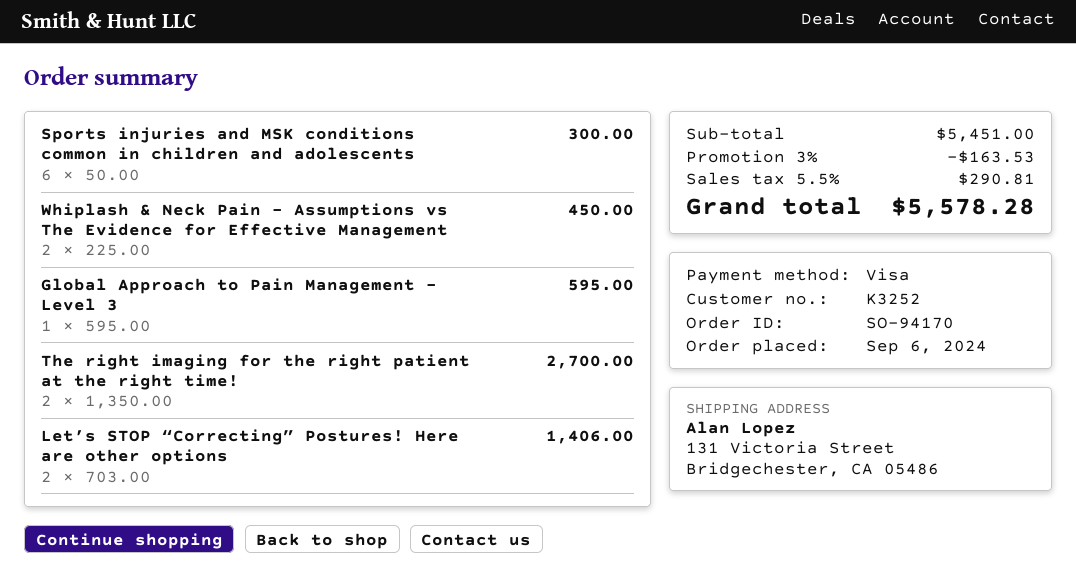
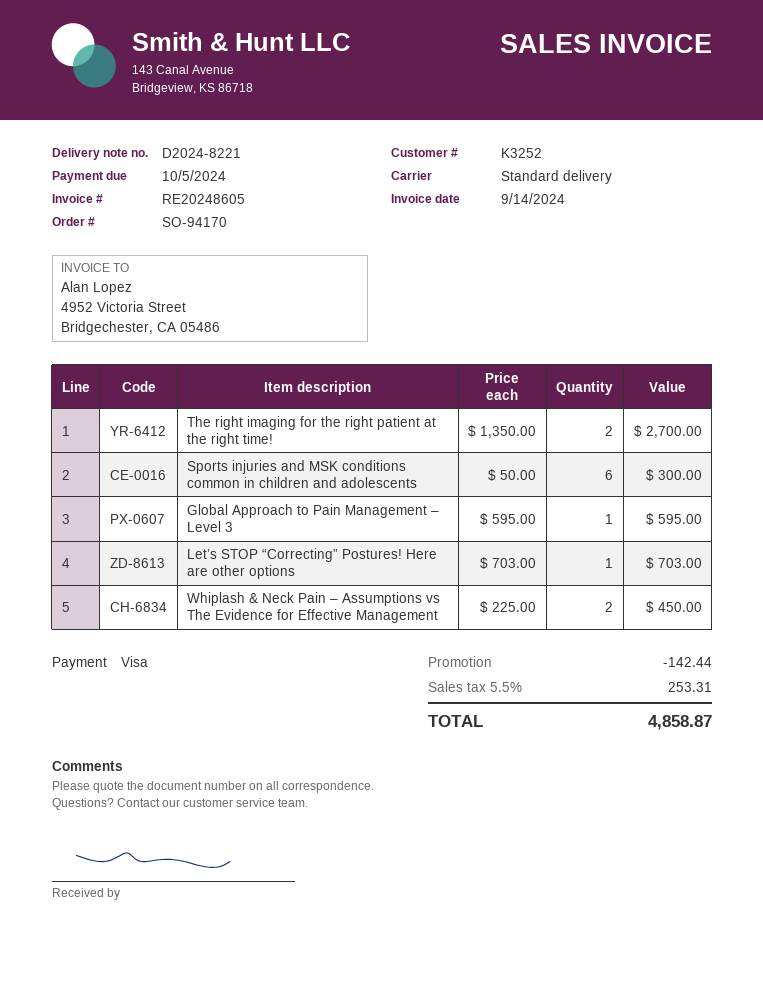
Let’s STOP “Correcting” Postures! Here are other options: 2 x 703.00 = 1406.00 -> 1 x 703.00 = 703.00
discount: 163.53 -> 142.44
tax: 5.5% = 290.81 -> 5.5% = 253.31
total: 5578.28 -> 4858.87

